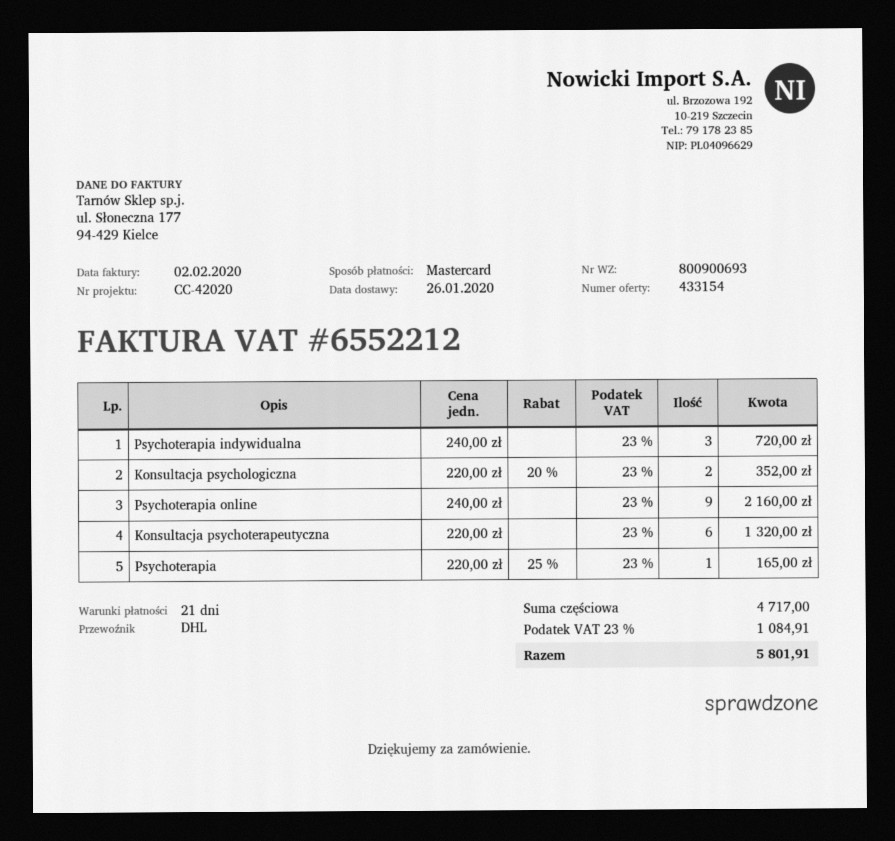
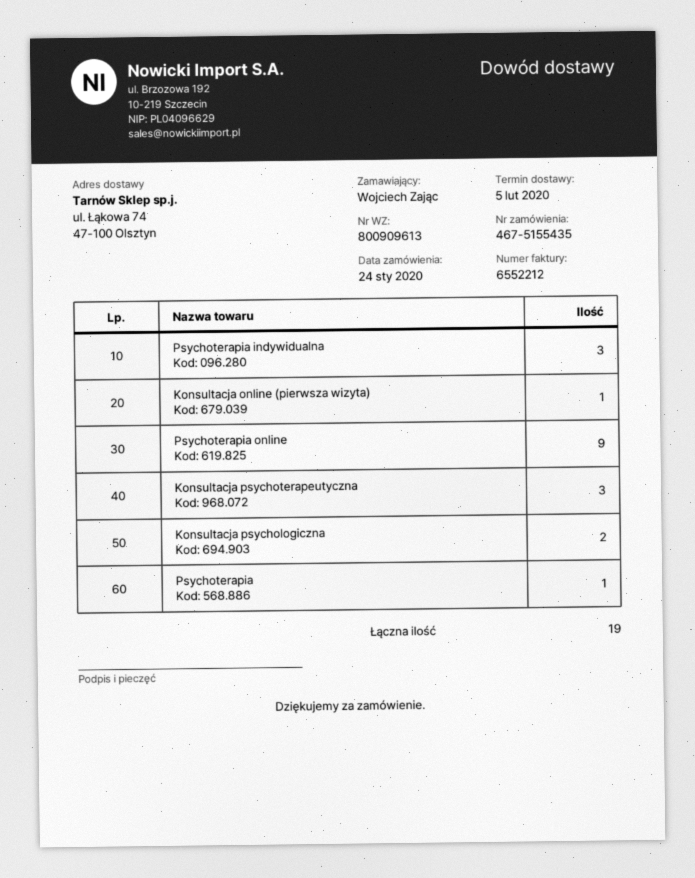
delivery note number: 800900693 -> 800909613
delivery date: 2020-01-26 -> 2020-02-05
Konsultacja psychoterapeutyczna: 6 -> 3
Konsultacja online (pierwsza wizyta): none -> 1

